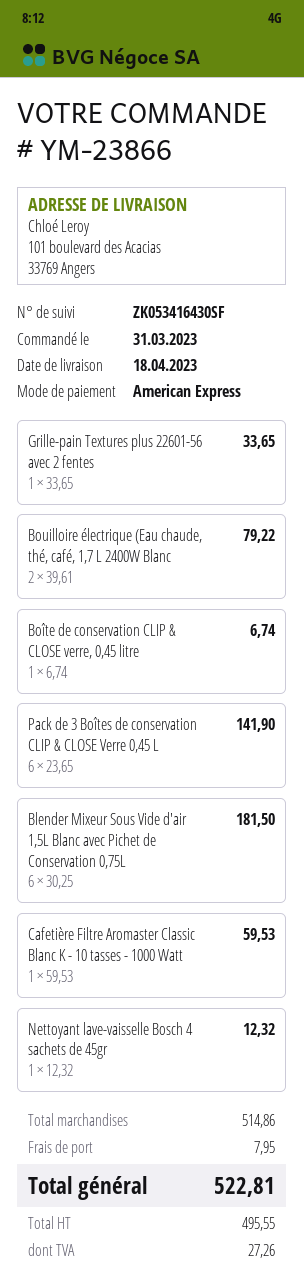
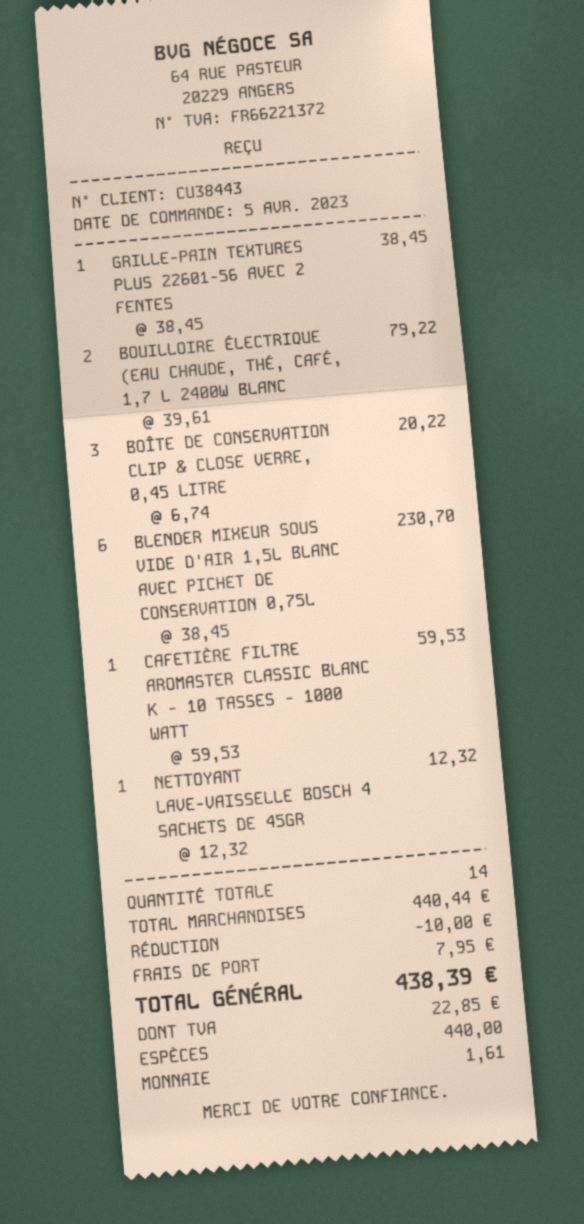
order date: 2023-03-31 -> 2023-04-05
payment method: American Express -> cash
Grille-pain Textures plus 22601-56 avec 2 fentes: 1 x 33.65 = 33.65 -> 1 x 38.45 = 38.45
Boîte de conservation CLIP & CLOSE verre, 0,45 litre: 1 x 6.74 = 6.74 -> 3 x 6.74 = 20.22
Pack de 3 Boîtes de conservation CLIP & CLOSE Verre 0,45 L: 6 x 23.65 = 141.90 -> none
Blender Mixeur Sous Vide d'air 1,5L Blanc avec Pichet de Conservation 0,75L: 6 x 30.25 = 181.50 -> 6 x 38.45 = 230.70
subtotal: 514.86 -> 440.44
discount: none -> 10.00
tax: 27.26 -> 22.85
total: 522.81 -> 438.39

